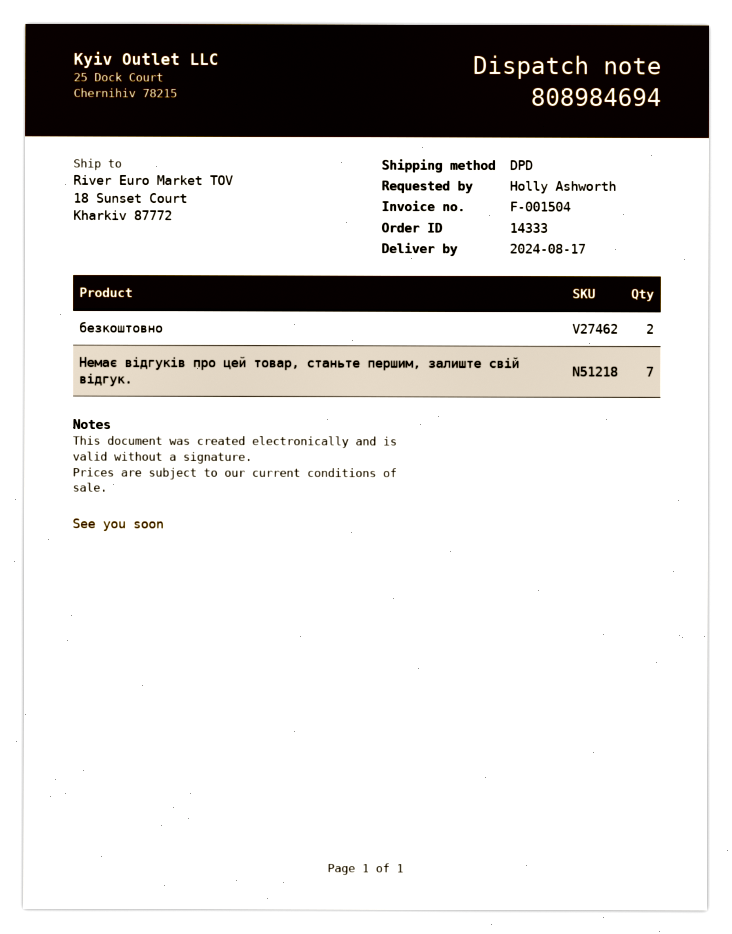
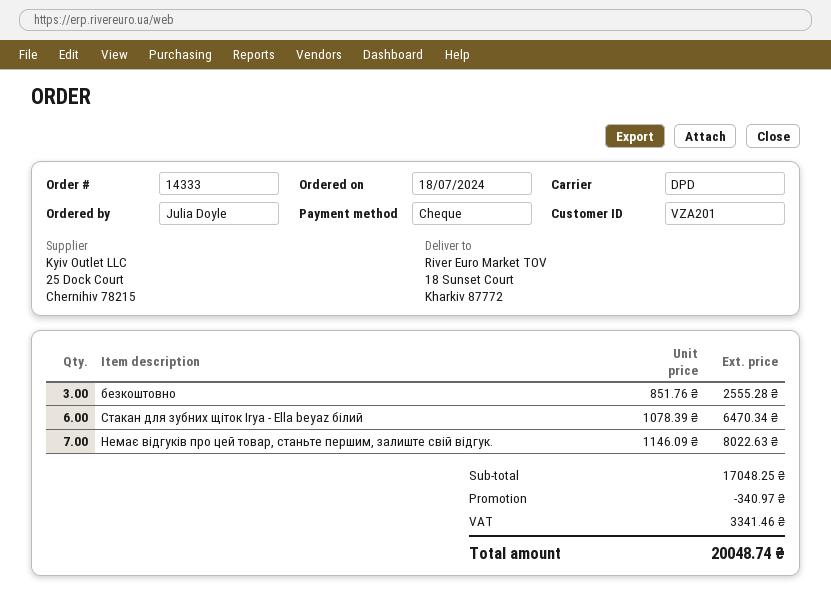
ordered by: Holly Ashworth -> Julia Doyle
безкоштовно: 2 -> 3
Стакан для зубних щіток Irya - Ella beyaz білий: none -> 6

